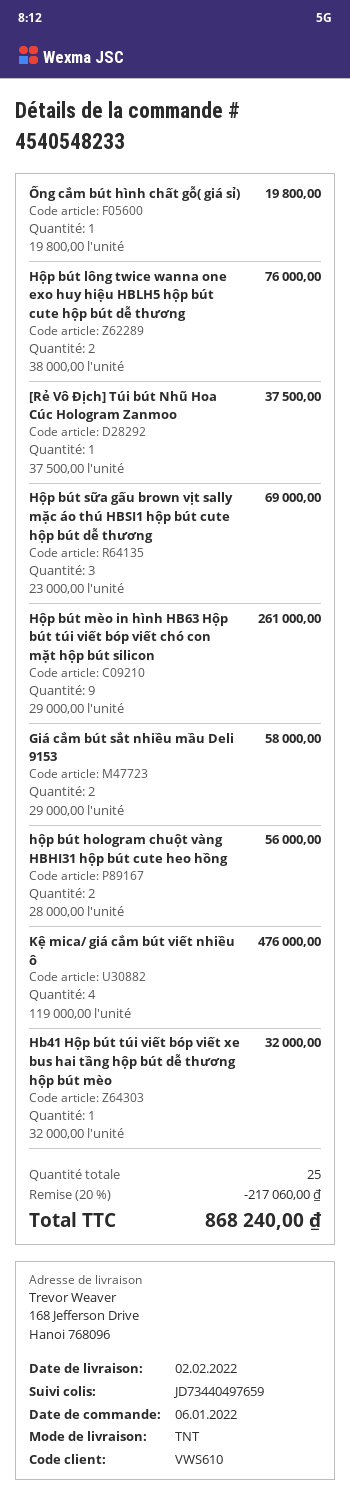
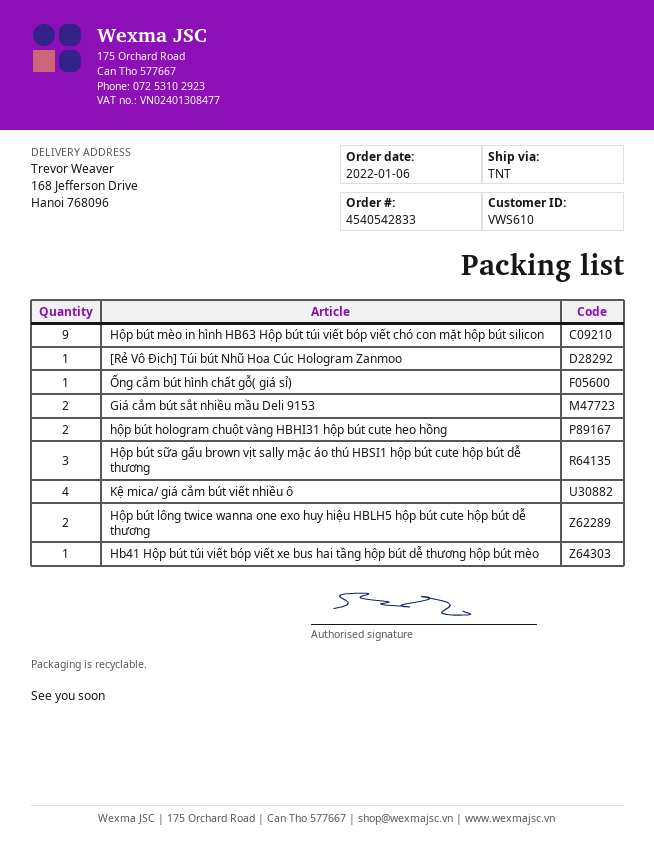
order number: 4540548233 -> 4540542833

